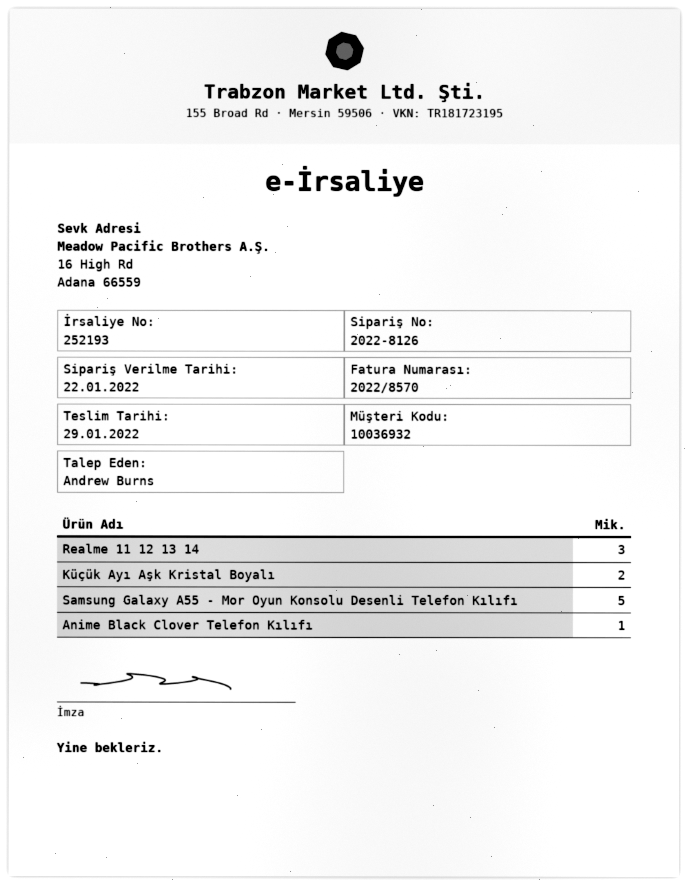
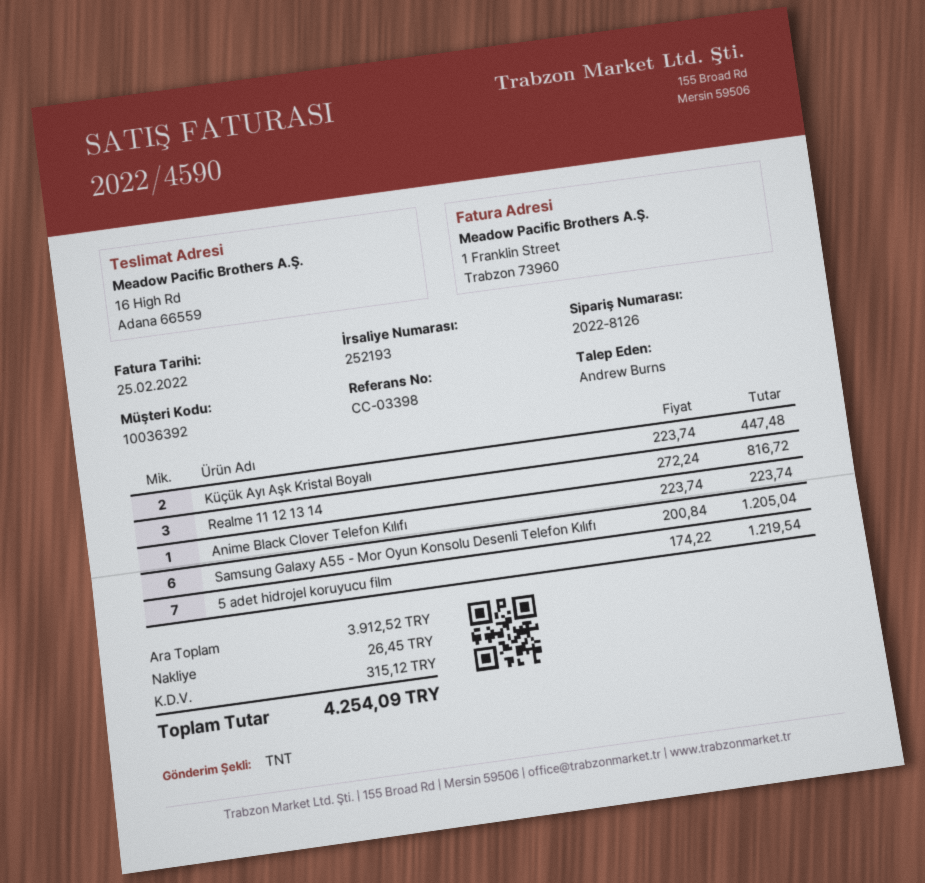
invoice number: 2022/8570 -> 2022/4590
customer number: 10036932 -> 10036392
Samsung Galaxy A55 - Mor Oyun Konsolu Desenli Telefon Kılıfı: 5 -> 6
5 adet hidrojel koruyucu film: none -> 7

